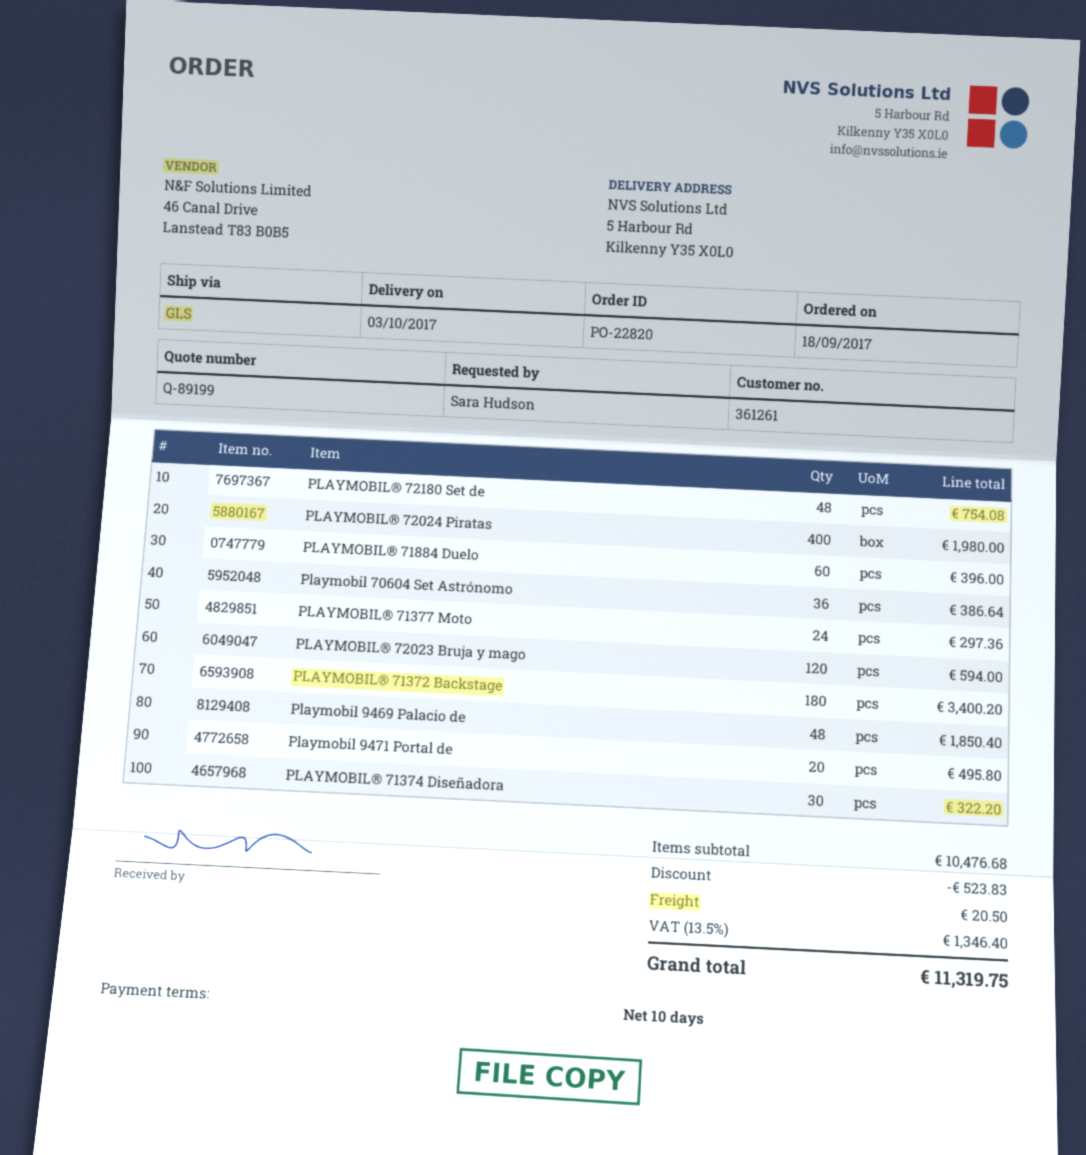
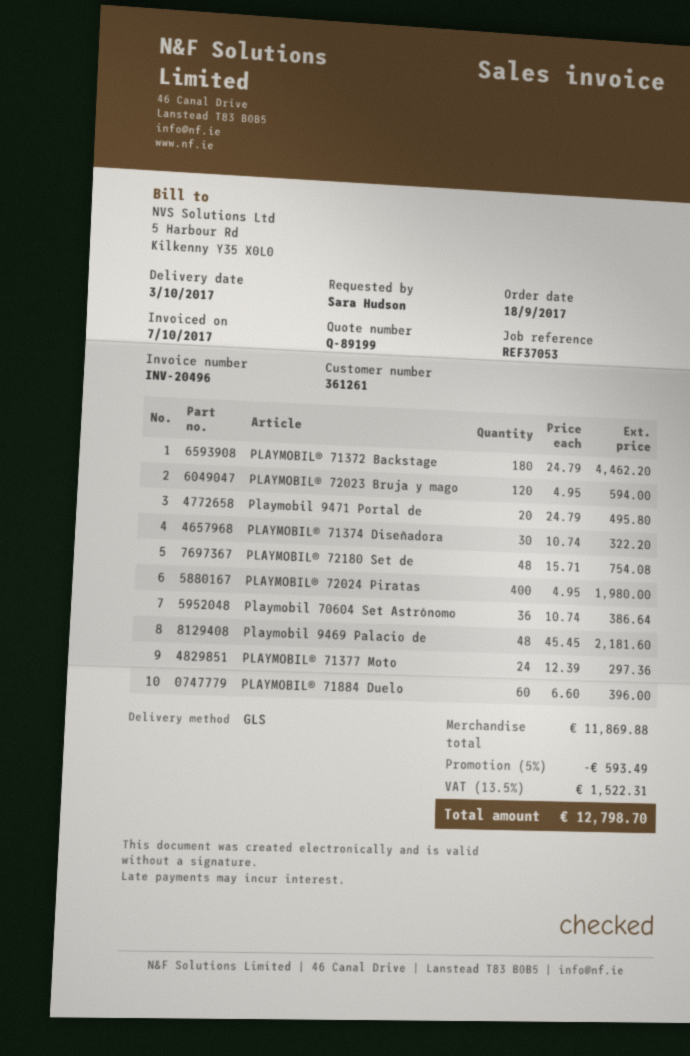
PLAYMOBIL® 71372 Backstage: 180 for 3400.20 -> 180 for 4462.20
Playmobil 9469 Palacio de: 48 for 1850.40 -> 48 for 2181.60
subtotal: 10476.68 -> 11869.88
discount: 523.83 -> 593.49
shipping: 20.50 -> none
tax: 13.5% = 1346.40 -> 13.5% = 1522.31
total: 11319.75 -> 12798.70

